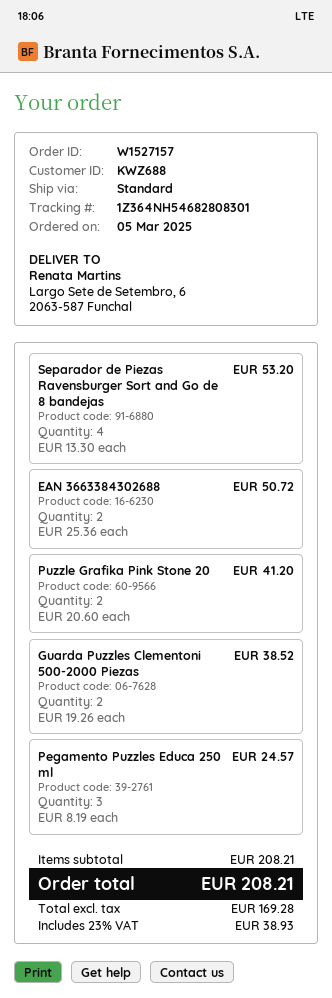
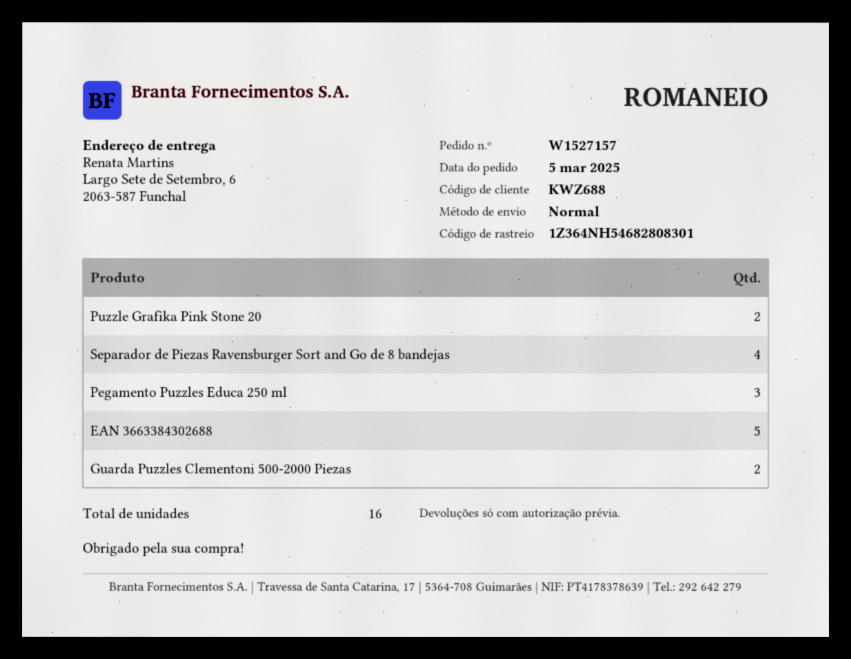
EAN 3663384302688: 2 -> 5

